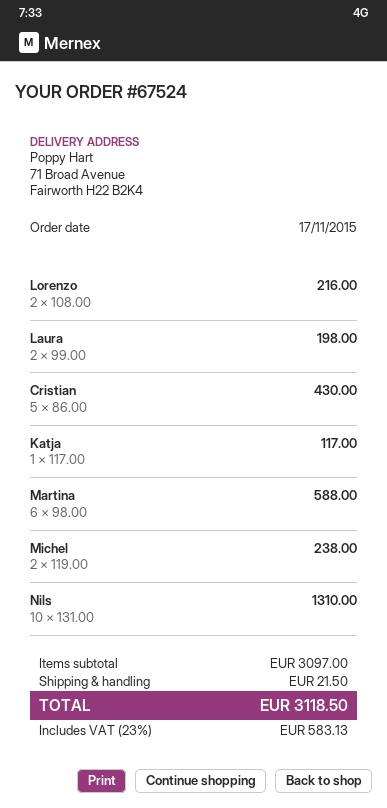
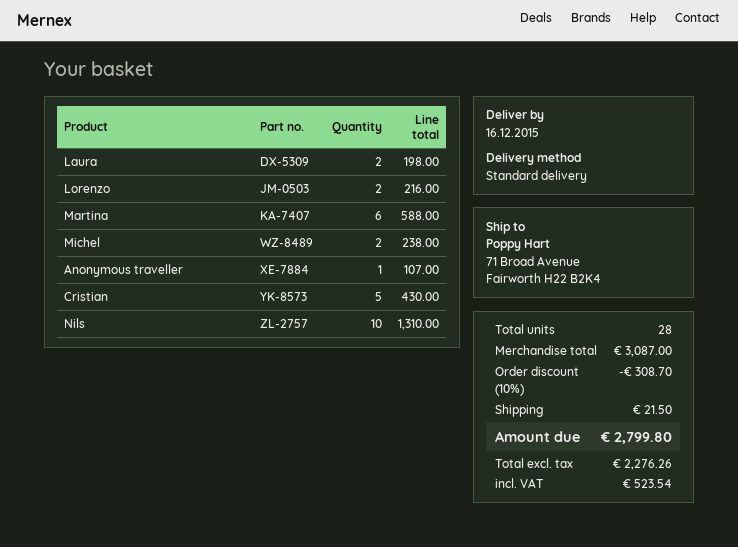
Katja: 1 for 117.00 -> none
Anonymous traveller: none -> 1 for 107.00
subtotal: 3097.00 -> 3087.00
discount: none -> 10% = 308.70
tax: 583.13 -> 523.54
total: 3118.50 -> 2799.80

